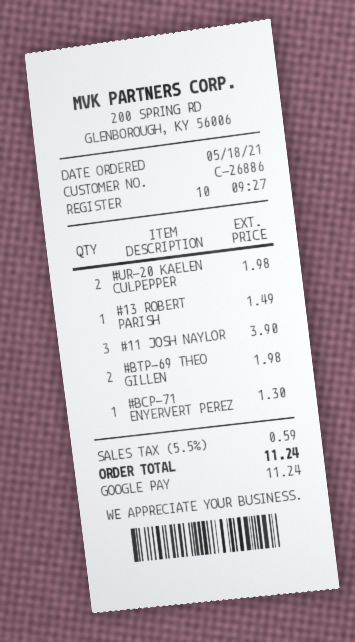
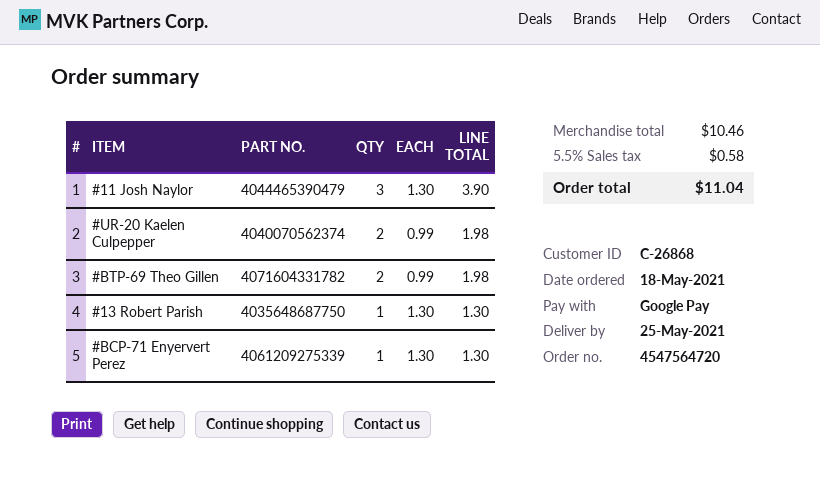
customer number: C-26886 -> C-26868
#13 ROBERT PARISH: 1 for 1.49 -> 1 for 1.30
tax: 5.5% = 0.59 -> 5.5% = 0.58
total: 11.24 -> 11.04

